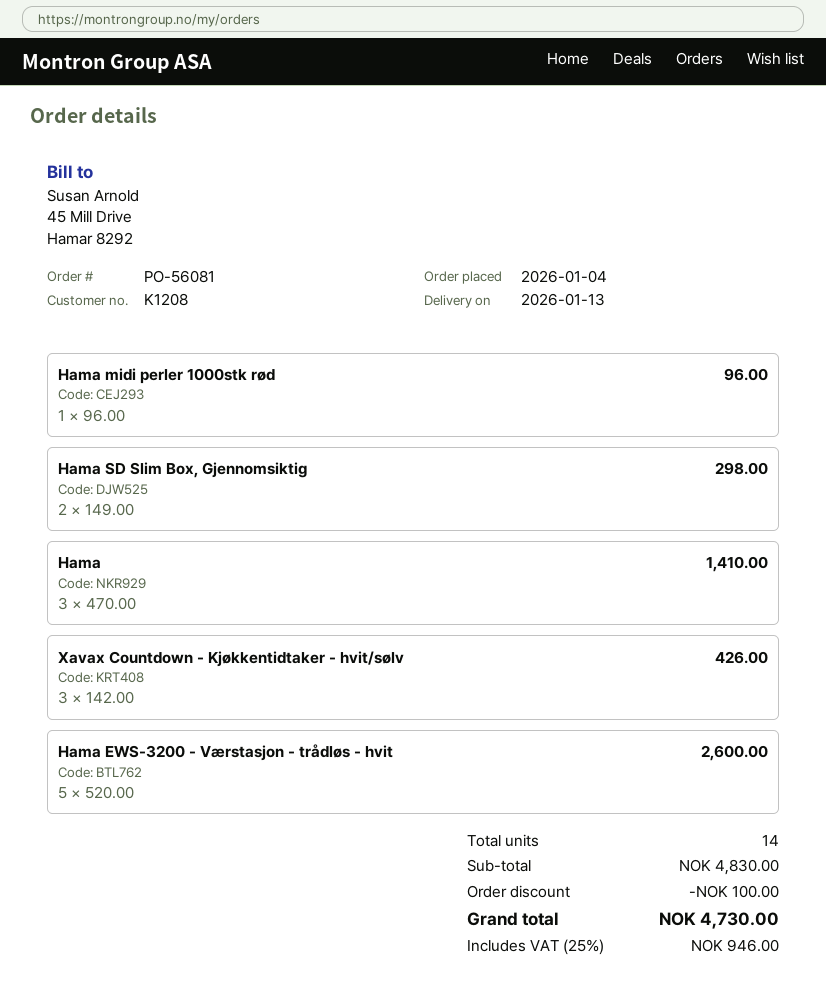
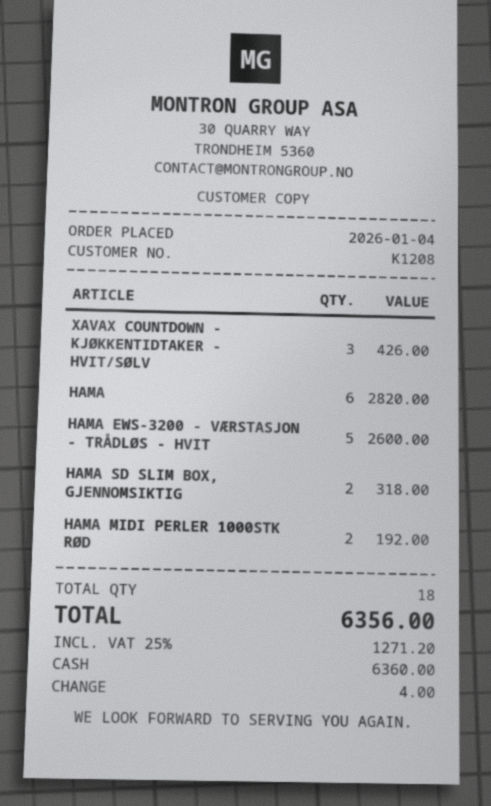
Hama midi perler 1000stk rød: 1 for 96.00 -> 2 for 192.00
Hama SD Slim Box, Gjennomsiktig: 2 for 298.00 -> 2 for 318.00
Hama: 3 for 1410.00 -> 6 for 2820.00
total quantity: 14 -> 18
discount: 100.00 -> none
tax: 25% = 946.00 -> 25% = 1271.20
total: 4730.00 -> 6356.00

